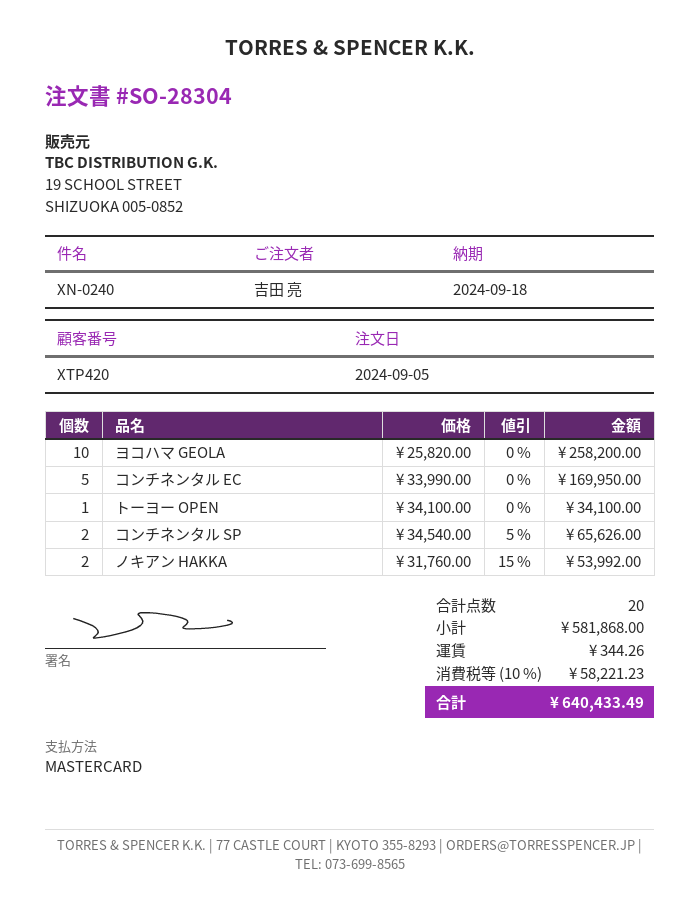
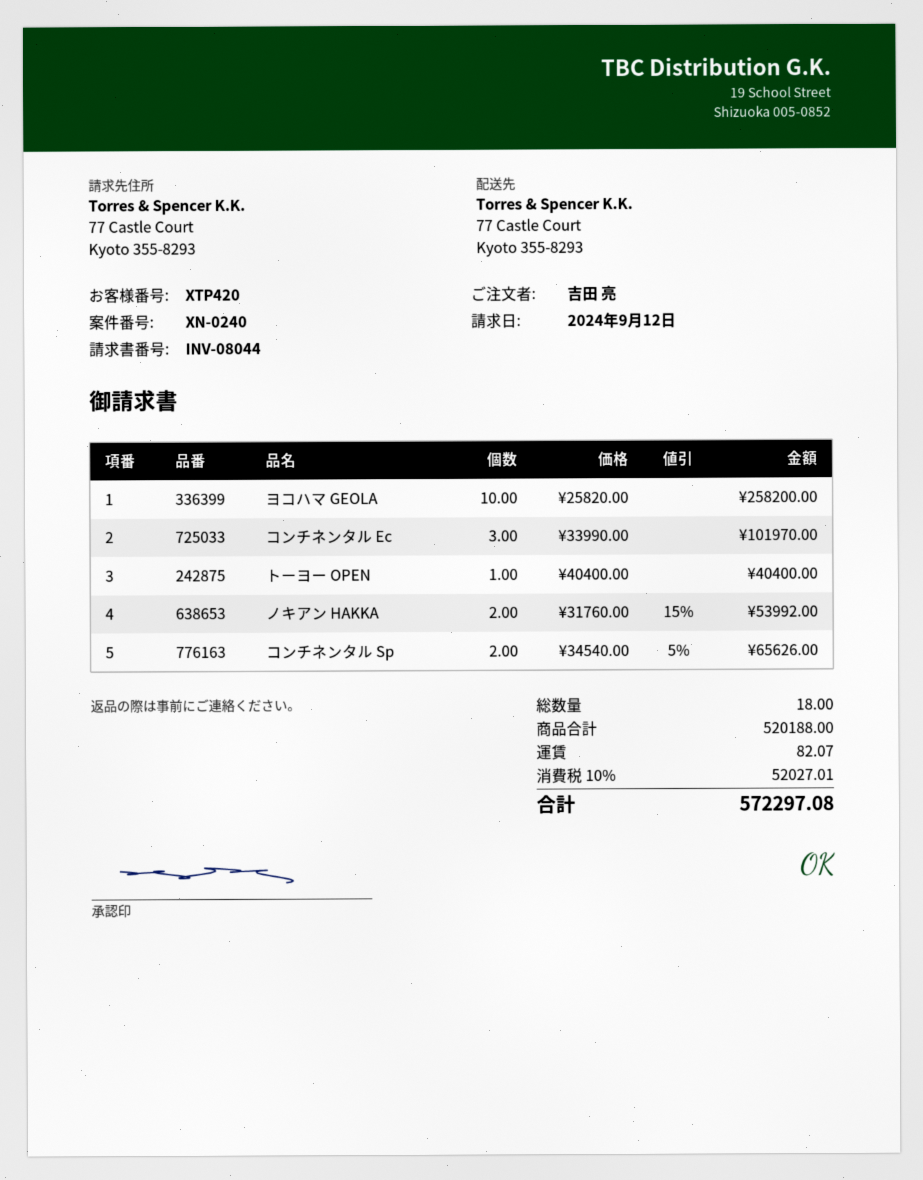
コンチネンタル EC: 5 x 33990.00 = 169950.00 -> 3 x 33990.00 = 101970.00
トーヨー OPEN: 1 x 34100.00 = 34100.00 -> 1 x 40400.00 = 40400.00
total quantity: 20 -> 18
subtotal: 581868.00 -> 520188.00
shipping: 344.26 -> 82.07
tax: 10% = 58221.23 -> 10% = 52027.01
total: 640433.49 -> 572297.08

